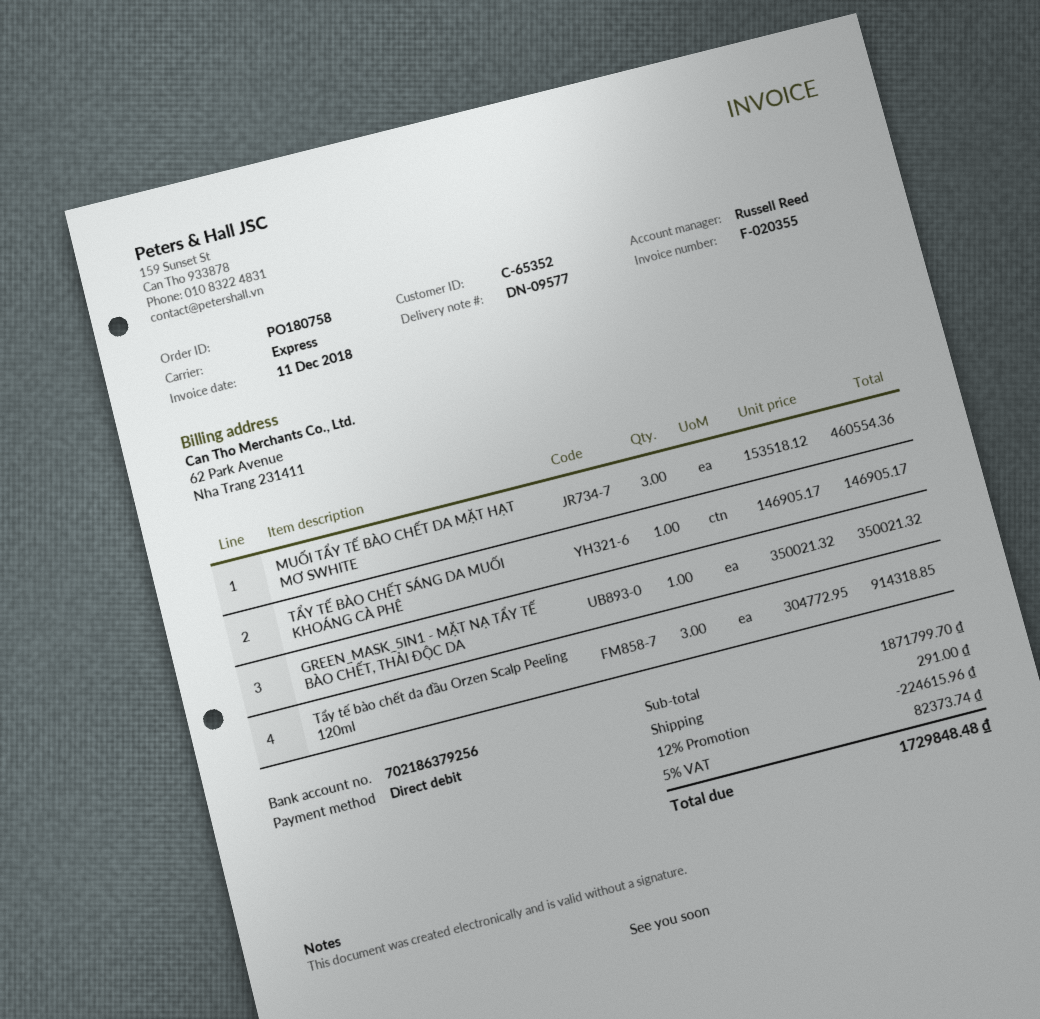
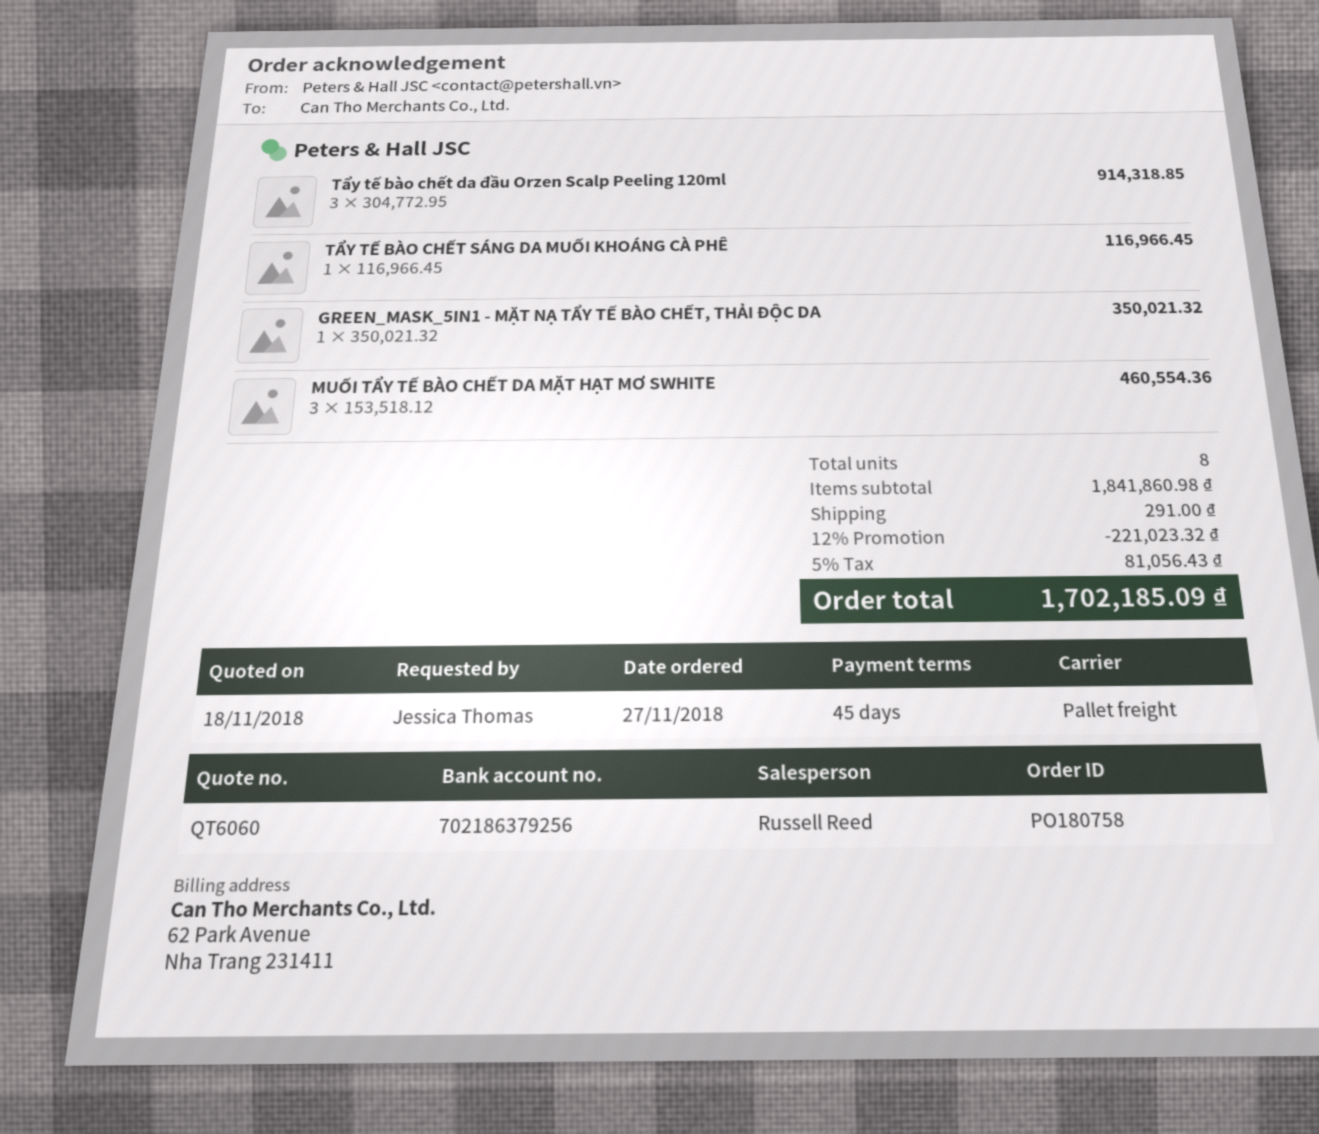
shipping method: express -> pallet freight
TẨY TẾ BÀO CHẾT SÁNG DA MUỐI KHOÁNG CÀ PHÊ: 1 x 146905.17 = 146905.17 -> 1 x 116966.45 = 116966.45
subtotal: 1871799.70 -> 1841860.98
discount: 12% = 224615.96 -> 12% = 221023.32
tax: 5% = 82373.74 -> 5% = 81056.43
total: 1729848.48 -> 1702185.09

